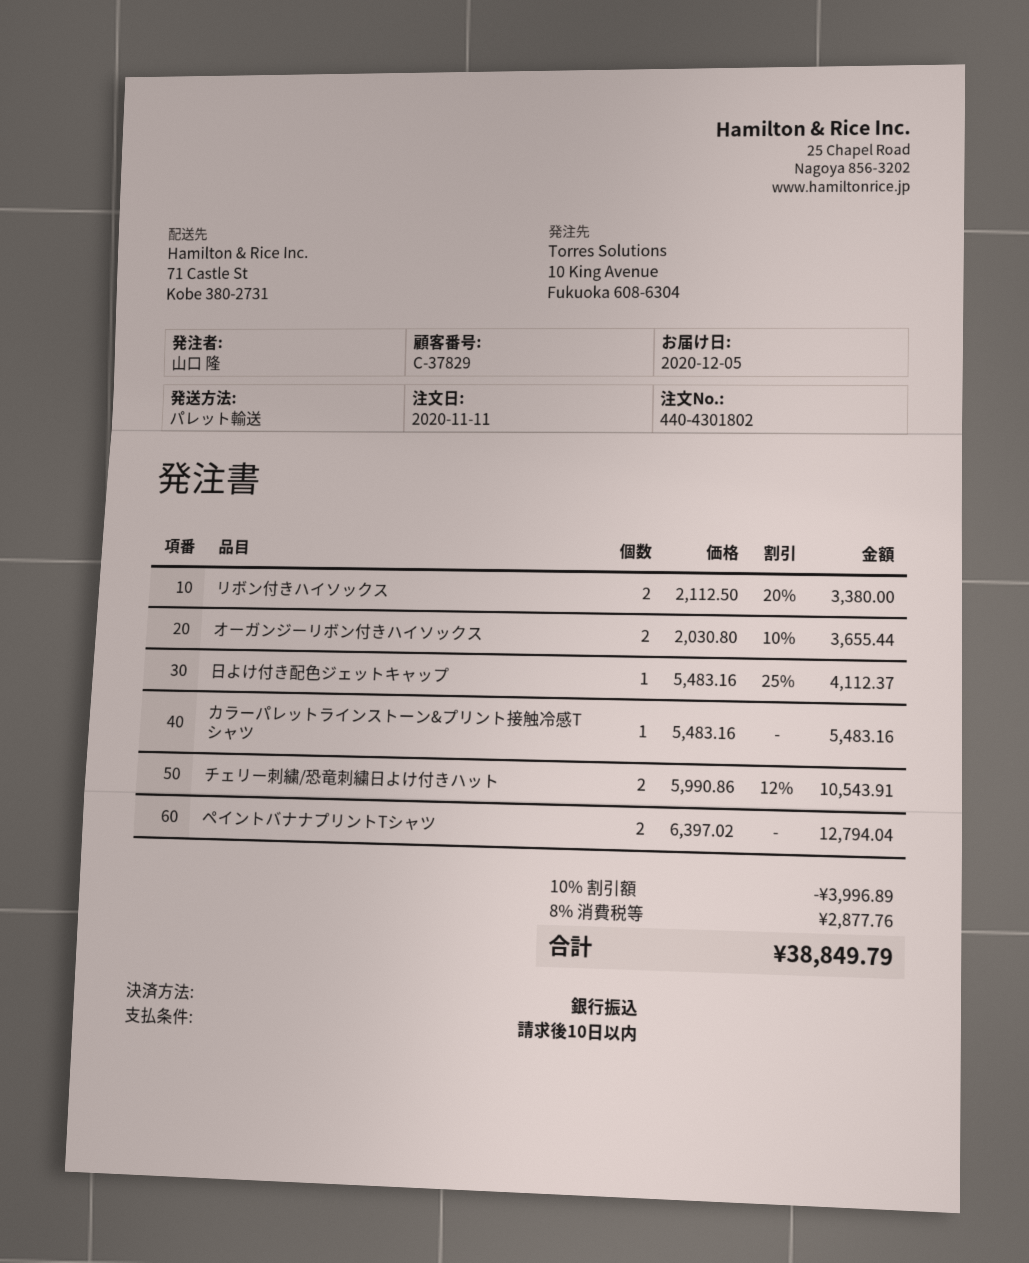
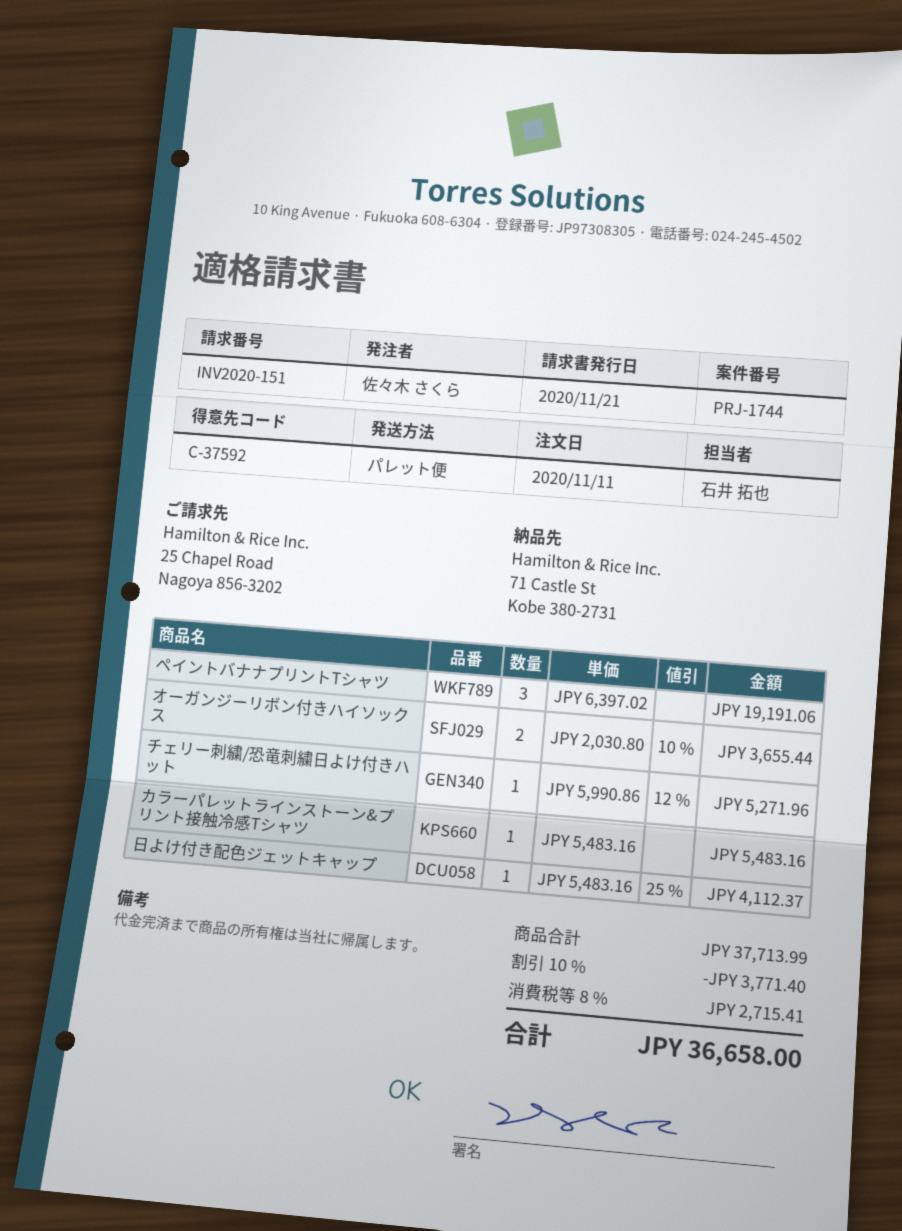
customer number: C-37829 -> C-37592
ordered by: 山口 隆 -> 佐々木 さくら
リボン付きハイソックス: 2 x 2112.50 - 20% = 3380.00 -> none
チェリー刺繍/恐竜刺繍日よけ付きハット: 2 x 5990.86 - 12% = 10543.91 -> 1 x 5990.86 - 12% = 5271.96
ペイントバナナプリントTシャツ: 2 x 6397.02 = 12794.04 -> 3 x 6397.02 = 19191.06
discount: 10% = 3996.89 -> 10% = 3771.40
tax: 8% = 2877.76 -> 8% = 2715.41
total: 38849.79 -> 36658.00

